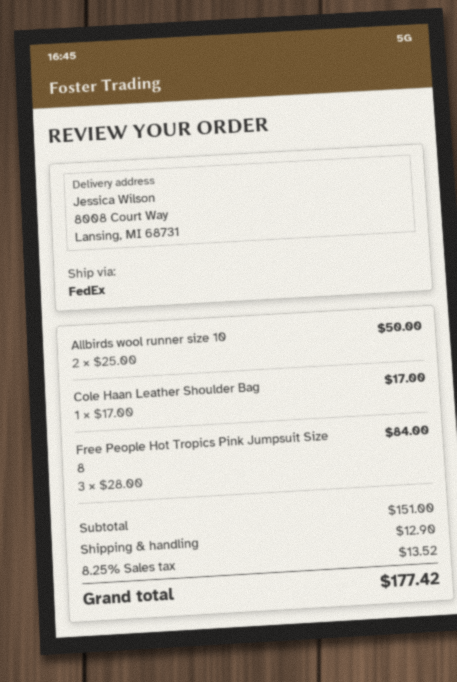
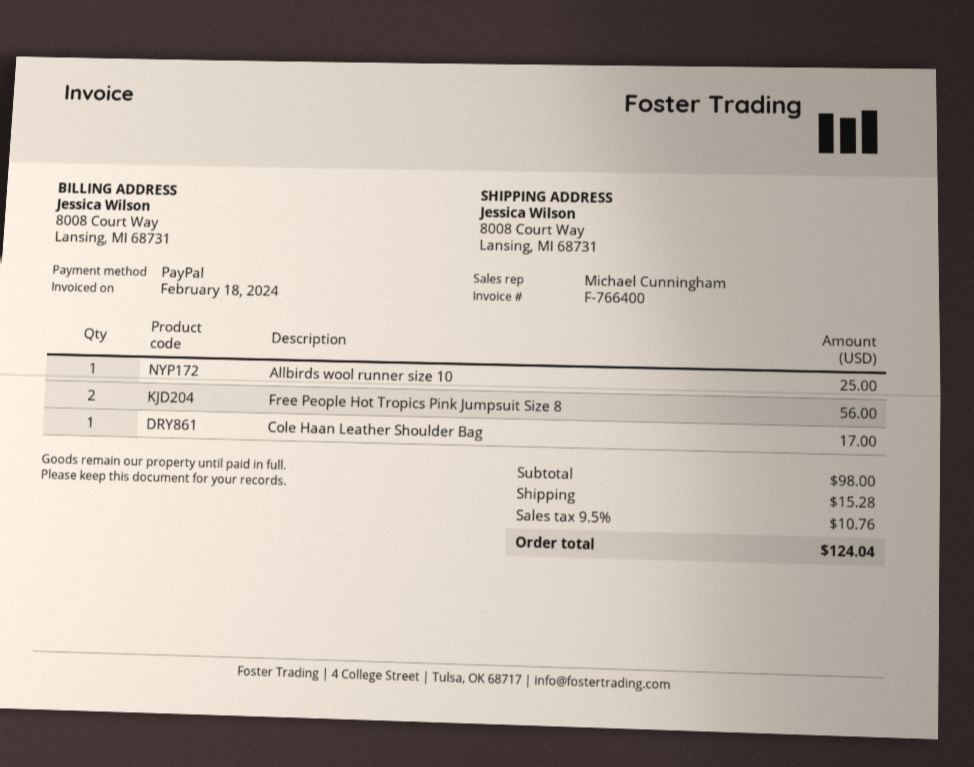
Allbirds wool runner size 10: 2 for 50.00 -> 1 for 25.00
Free People Hot Tropics Pink Jumpsuit Size 8: 3 for 84.00 -> 2 for 56.00
subtotal: 151.00 -> 98.00
shipping: 12.90 -> 15.28
tax: 8.25% = 13.52 -> 9.5% = 10.76
total: 177.42 -> 124.04

